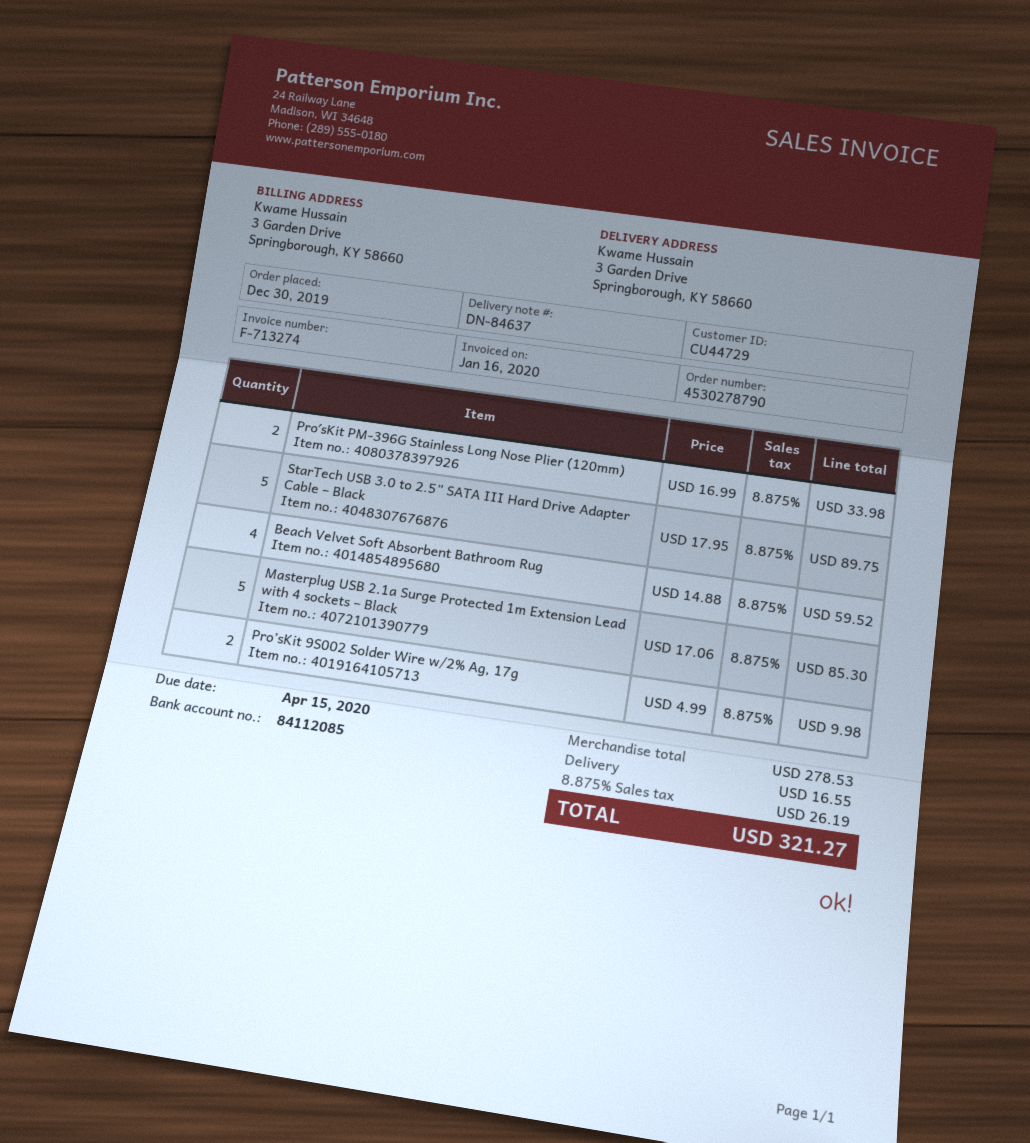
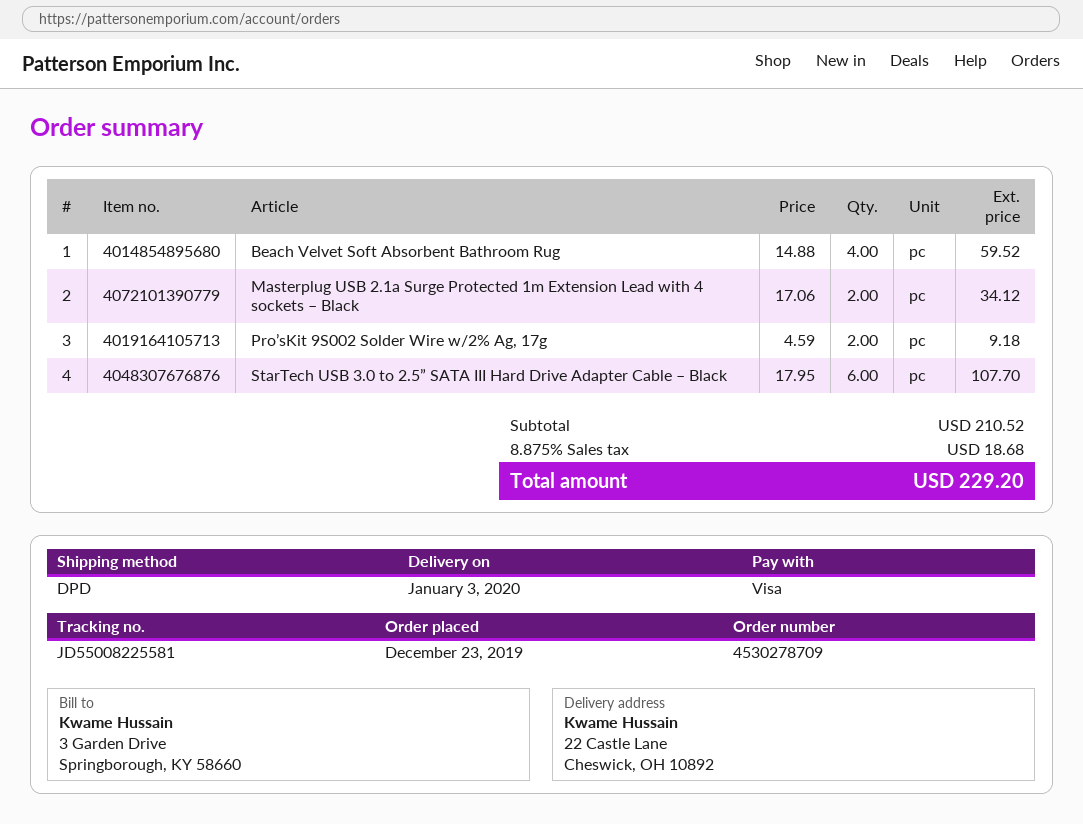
order number: 4530278790 -> 4530278709
order date: 2019-12-30 -> 2019-12-23
ship to: 3 Garden Drive, Springborough, KY 58660 -> 22 Castle Lane, Cheswick, OH 10892
Pro′sKit PM-396G Stainless Long Nose Plier (120mm): 2 x 16.99 = 33.98 -> none
StarTech USB 3.0 to 2.5” SATA III Hard Drive Adapter Cable – Black: 5 x 17.95 = 89.75 -> 6 x 17.95 = 107.70
Masterplug USB 2.1a Surge Protected 1m Extension Lead with 4 sockets – Black: 5 x 17.06 = 85.30 -> 2 x 17.06 = 34.12
Pro’sKit 9S002 Solder Wire w/2% Ag, 17g: 2 x 4.99 = 9.98 -> 2 x 4.59 = 9.18
subtotal: 278.53 -> 210.52
shipping: 16.55 -> none
tax: 8.875% = 26.19 -> 8.875% = 18.68
total: 321.27 -> 229.20

